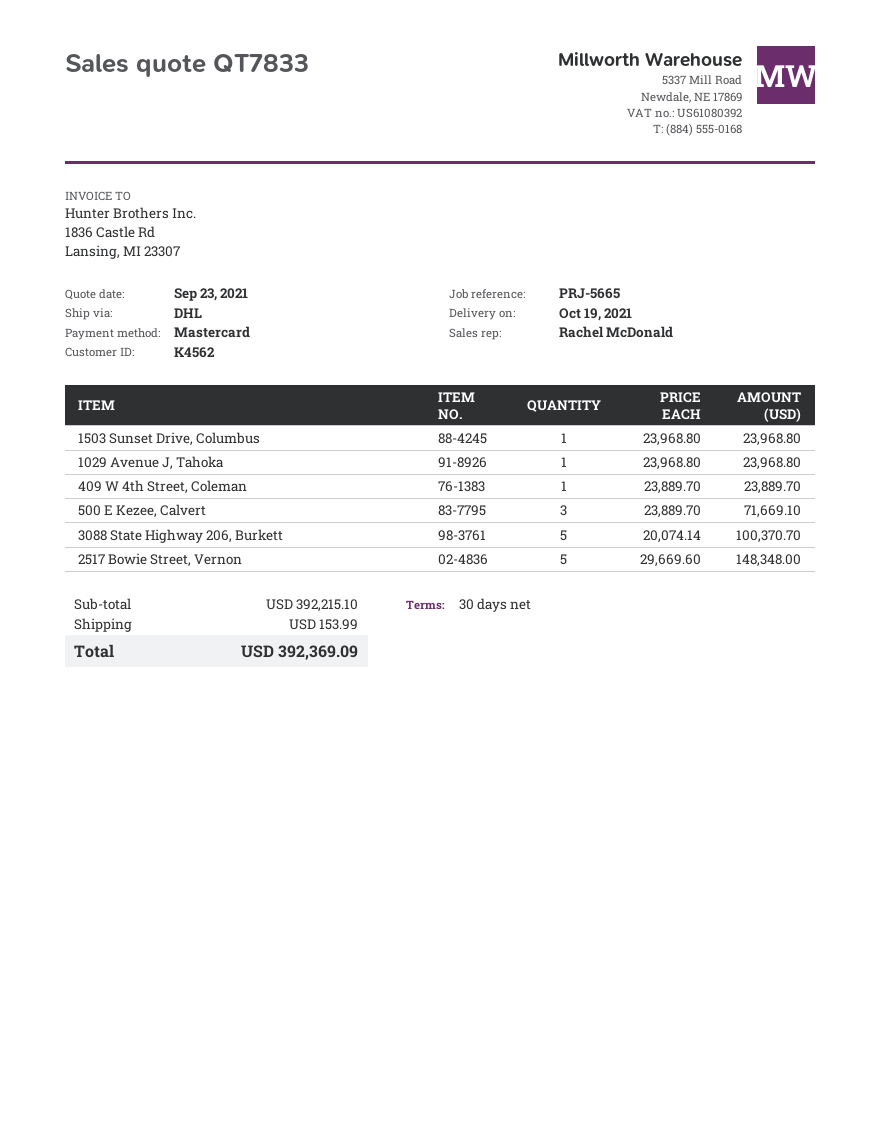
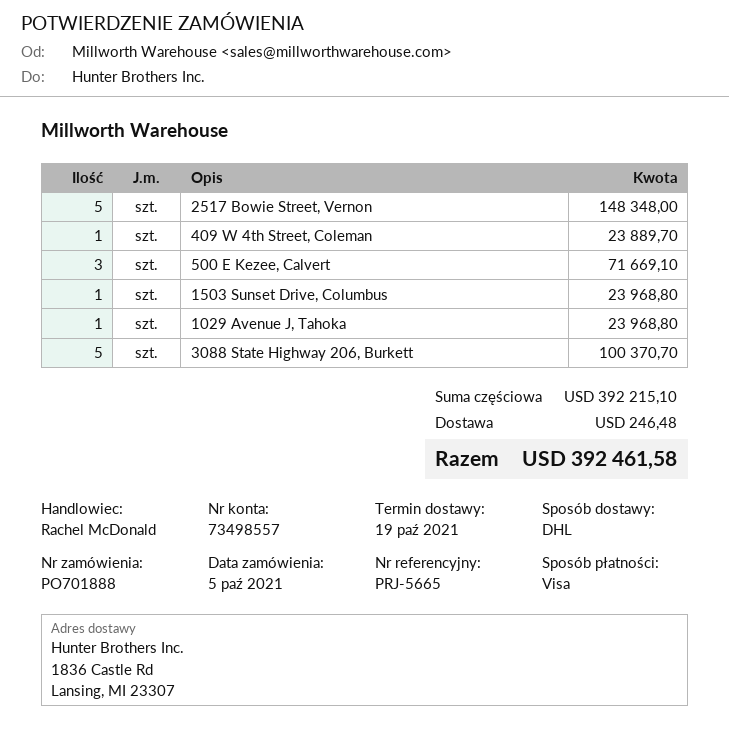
payment method: Mastercard -> Visa
shipping: 153.99 -> 246.48
total: 392369.09 -> 392461.58

